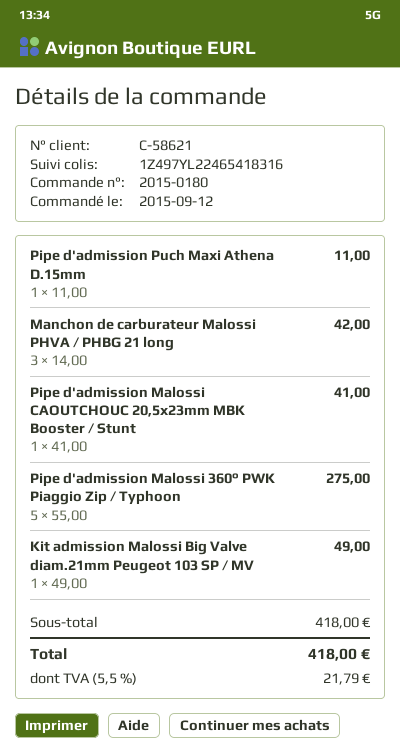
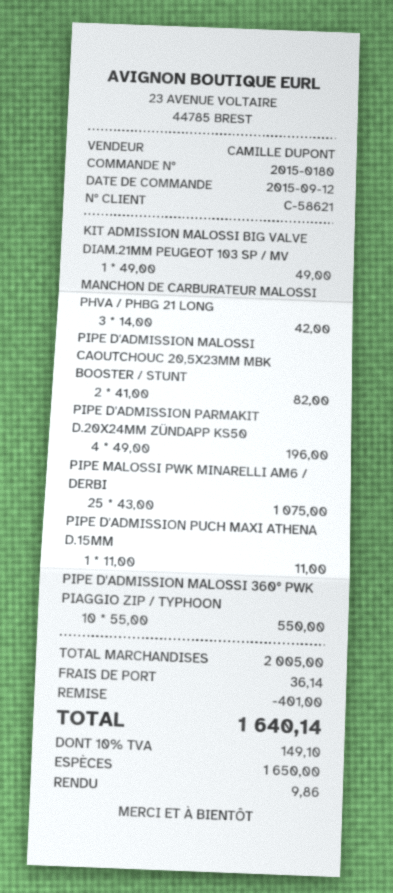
Pipe d'admission Malossi CAOUTCHOUC 20,5x23mm MBK Booster / Stunt: 1 x 41.00 = 41.00 -> 2 x 41.00 = 82.00
Pipe d'admission Malossi 360° PWK Piaggio Zip / Typhoon: 5 x 55.00 = 275.00 -> 10 x 55.00 = 550.00
PIPE D'ADMISSION PARMAKIT D.20X24MM ZÜNDAPP KS50: none -> 4 x 49.00 = 196.00
PIPE MALOSSI PWK MINARELLI AM6 / DERBI: none -> 25 x 43.00 = 1075.00
subtotal: 418.00 -> 2005.00
discount: none -> 401.00
shipping: none -> 36.14
tax: 5.5% = 21.79 -> 10% = 149.10
total: 418.00 -> 1640.14

